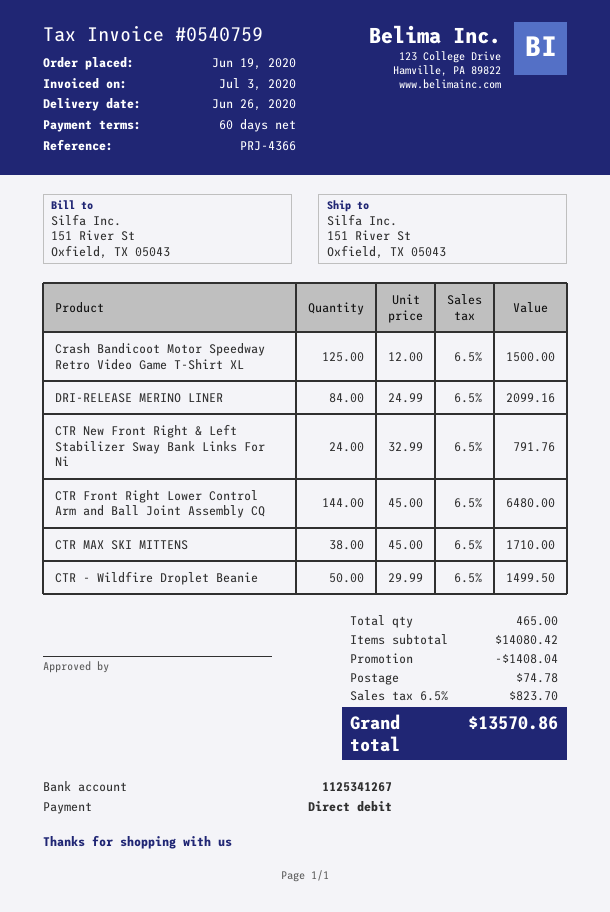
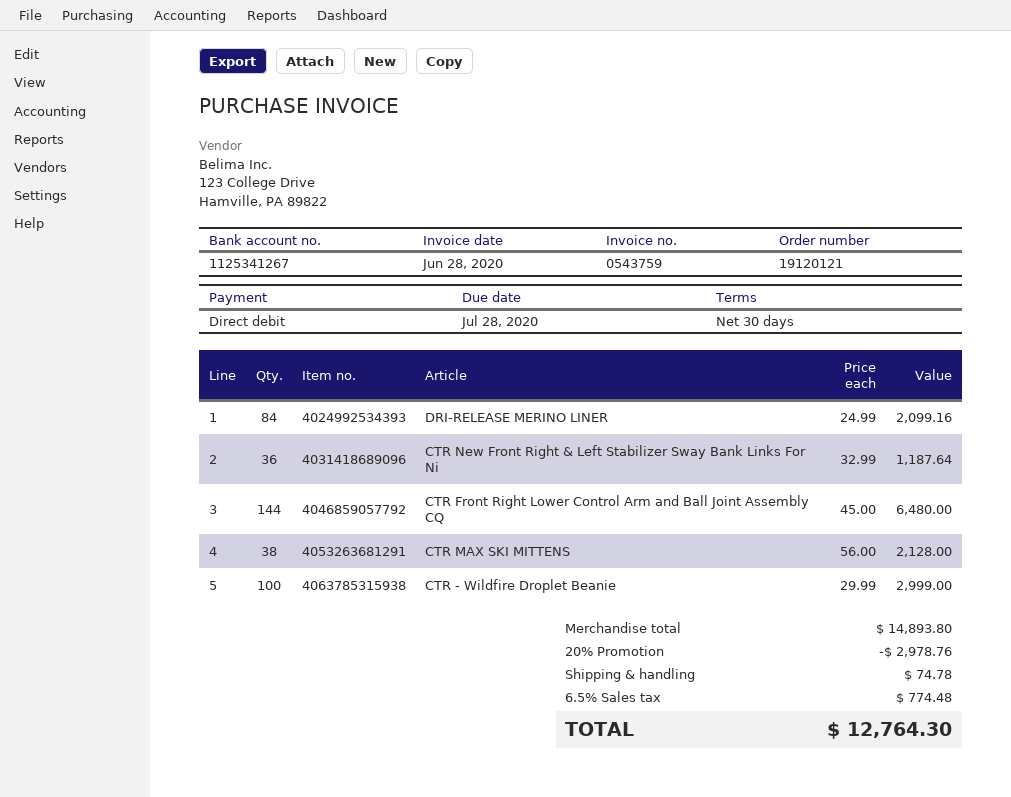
invoice number: 0540759 -> 0543759
invoice date: 2020-07-03 -> 2020-06-28
payment terms: 60 days -> 30 days
Crash Bandicoot Motor Speedway Retro Video Game T-Shirt XL: 125 x 12.00 = 1500.00 -> none
CTR New Front Right & Left Stabilizer Sway Bank Links For Ni: 24 x 32.99 = 791.76 -> 36 x 32.99 = 1187.64
CTR MAX SKI MITTENS: 38 x 45.00 = 1710.00 -> 38 x 56.00 = 2128.00
CTR - Wildfire Droplet Beanie: 50 x 29.99 = 1499.50 -> 100 x 29.99 = 2999.00
subtotal: 14080.42 -> 14893.80
discount: 1408.04 -> 2978.76
tax: 6.5% = 823.70 -> 6.5% = 774.48
total: 13570.86 -> 12764.30

